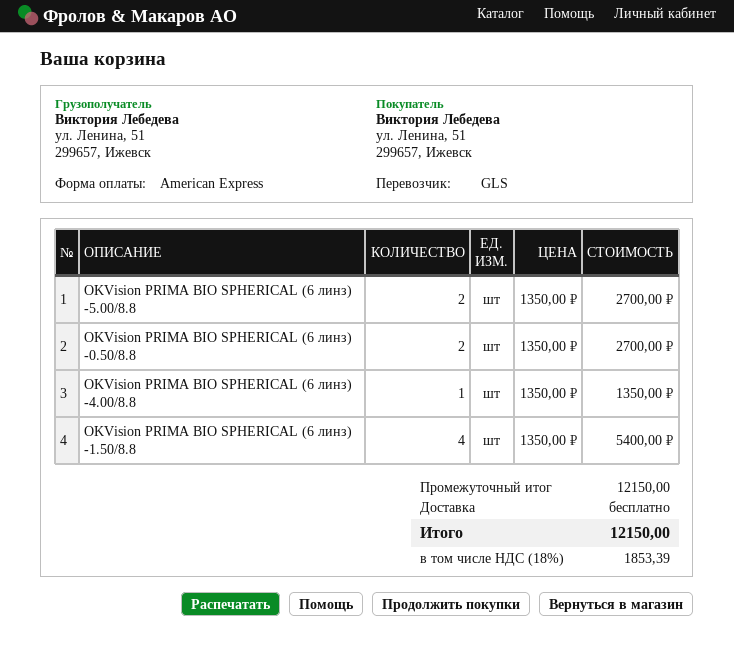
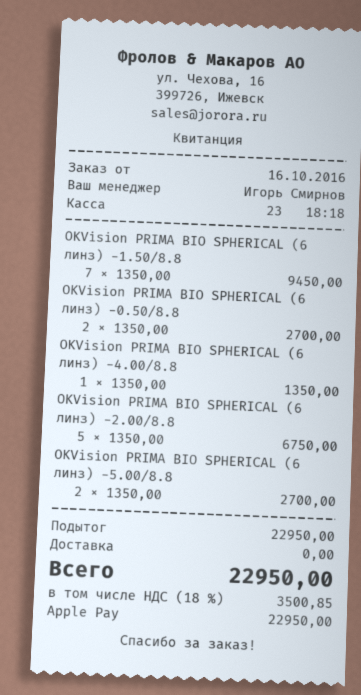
payment method: American Express -> Apple Pay
OKVision PRIMA BIO SPHERICAL (6 линз) -1.50/8.8: 4 x 1350.00 = 5400.00 -> 7 x 1350.00 = 9450.00
OKVision PRIMA BIO SPHERICAL (6 линз) -2.00/8.8: none -> 5 x 1350.00 = 6750.00
subtotal: 12150.00 -> 22950.00
tax: 18% = 1853.39 -> 18% = 3500.85
total: 12150.00 -> 22950.00

